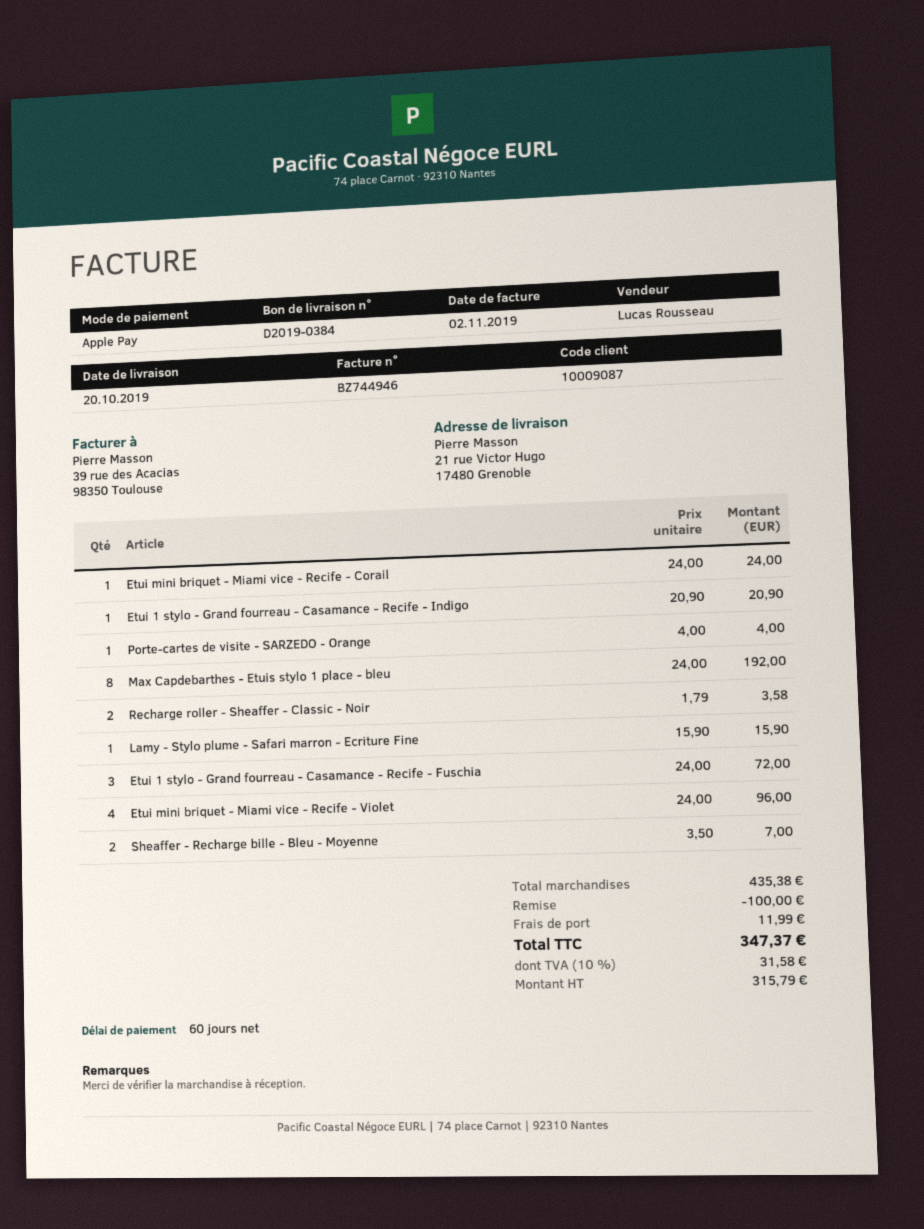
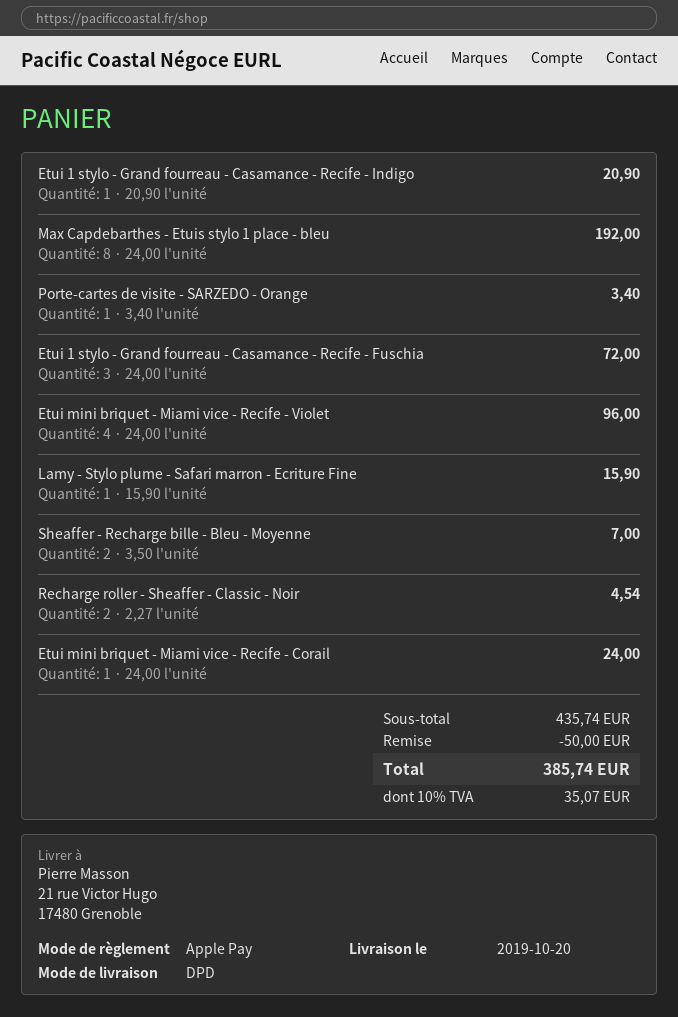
Porte-cartes de visite - SARZEDO - Orange: 1 x 4.00 = 4.00 -> 1 x 3.40 = 3.40
Recharge roller - Sheaffer - Classic - Noir: 2 x 1.79 = 3.58 -> 2 x 2.27 = 4.54
subtotal: 435.38 -> 435.74
discount: 100.00 -> 50.00
shipping: 11.99 -> none
tax: 10% = 31.58 -> 10% = 35.07
total: 347.37 -> 385.74

